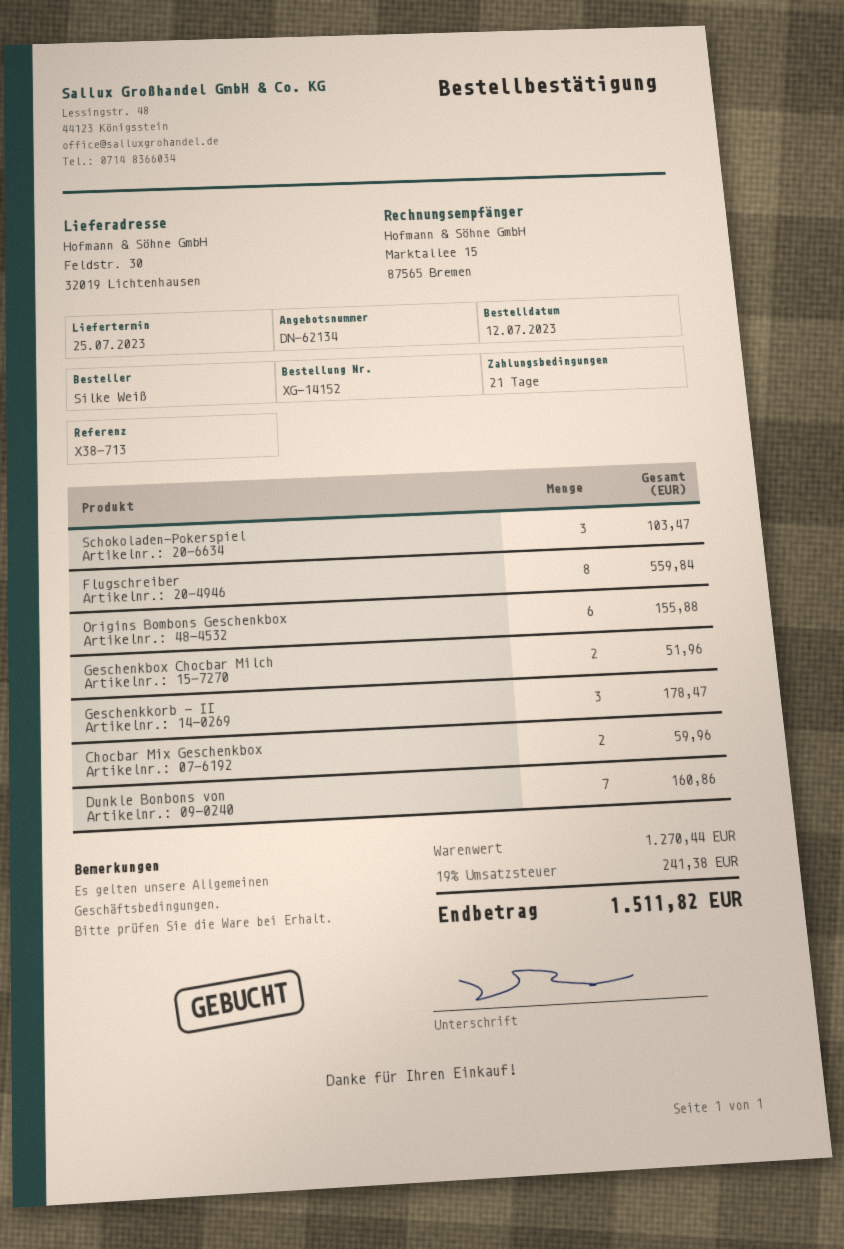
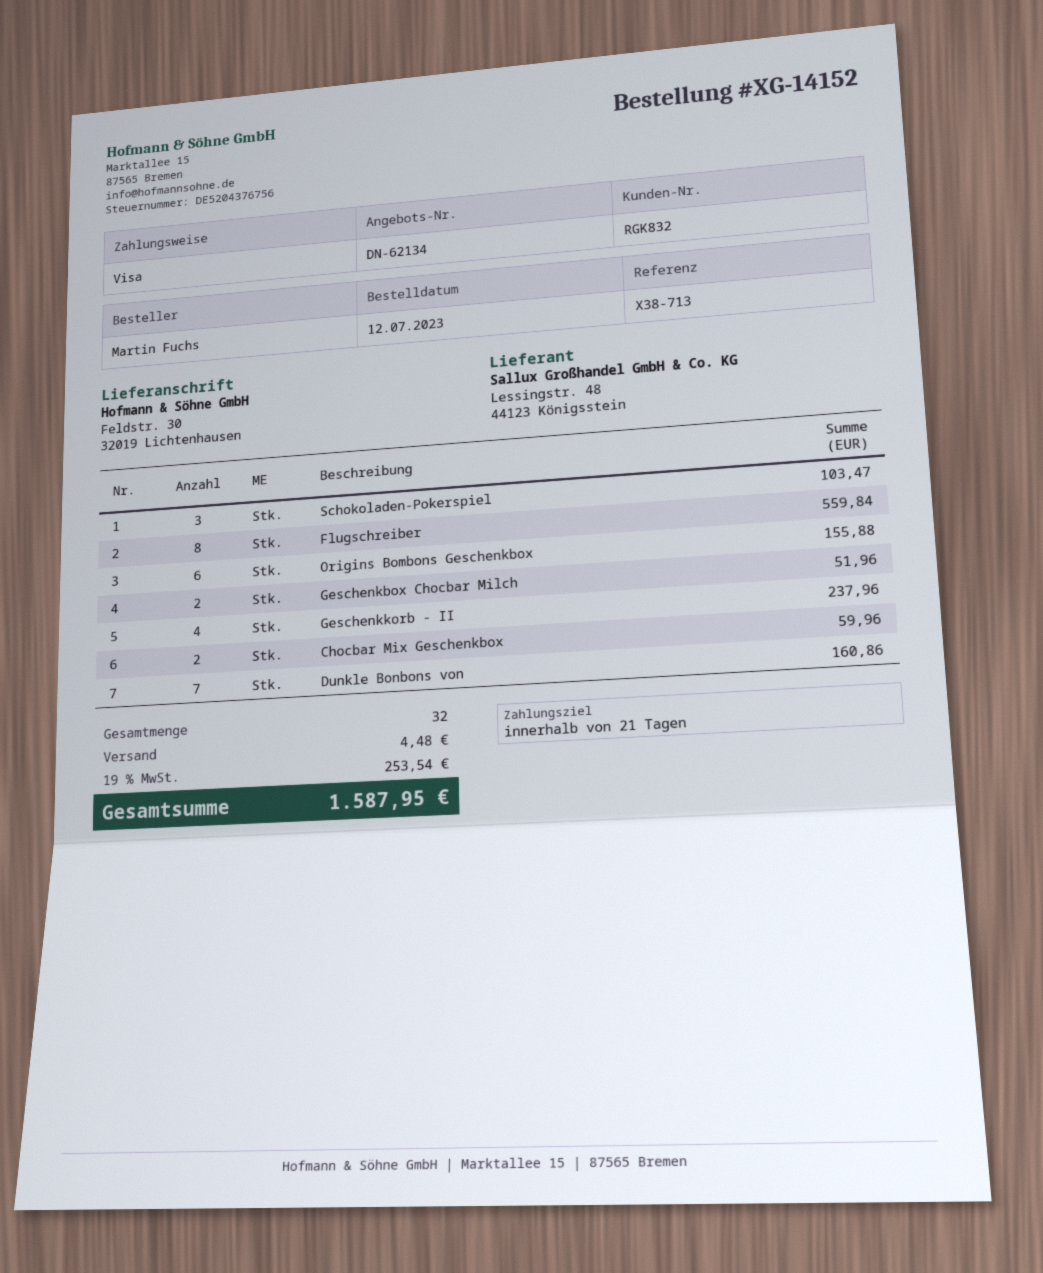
ordered by: Silke Weiß -> Martin Fuchs
Geschenkkorb - II: 3 for 178.47 -> 4 for 237.96
shipping: none -> 4.48
tax: 19% = 241.38 -> 19% = 253.54
total: 1511.82 -> 1587.95

